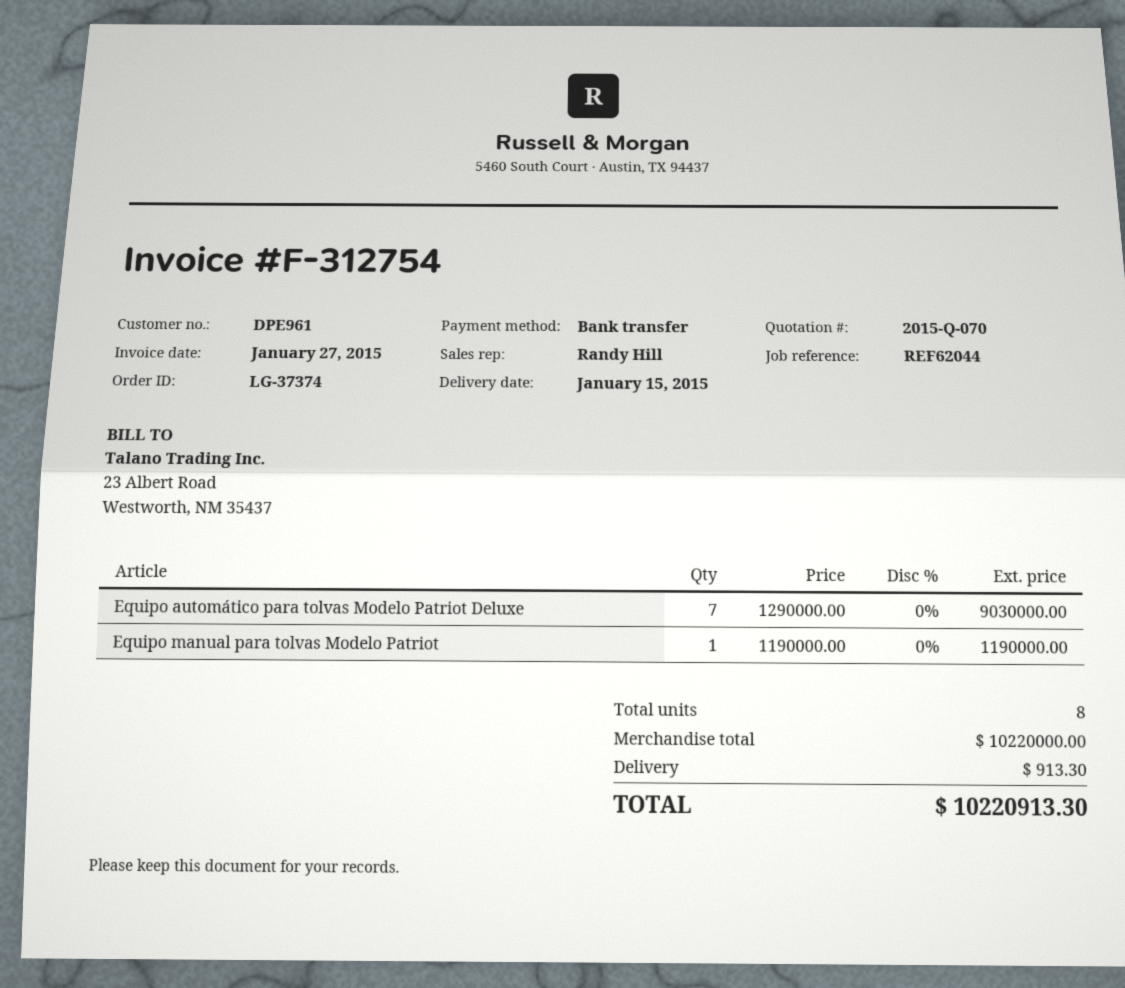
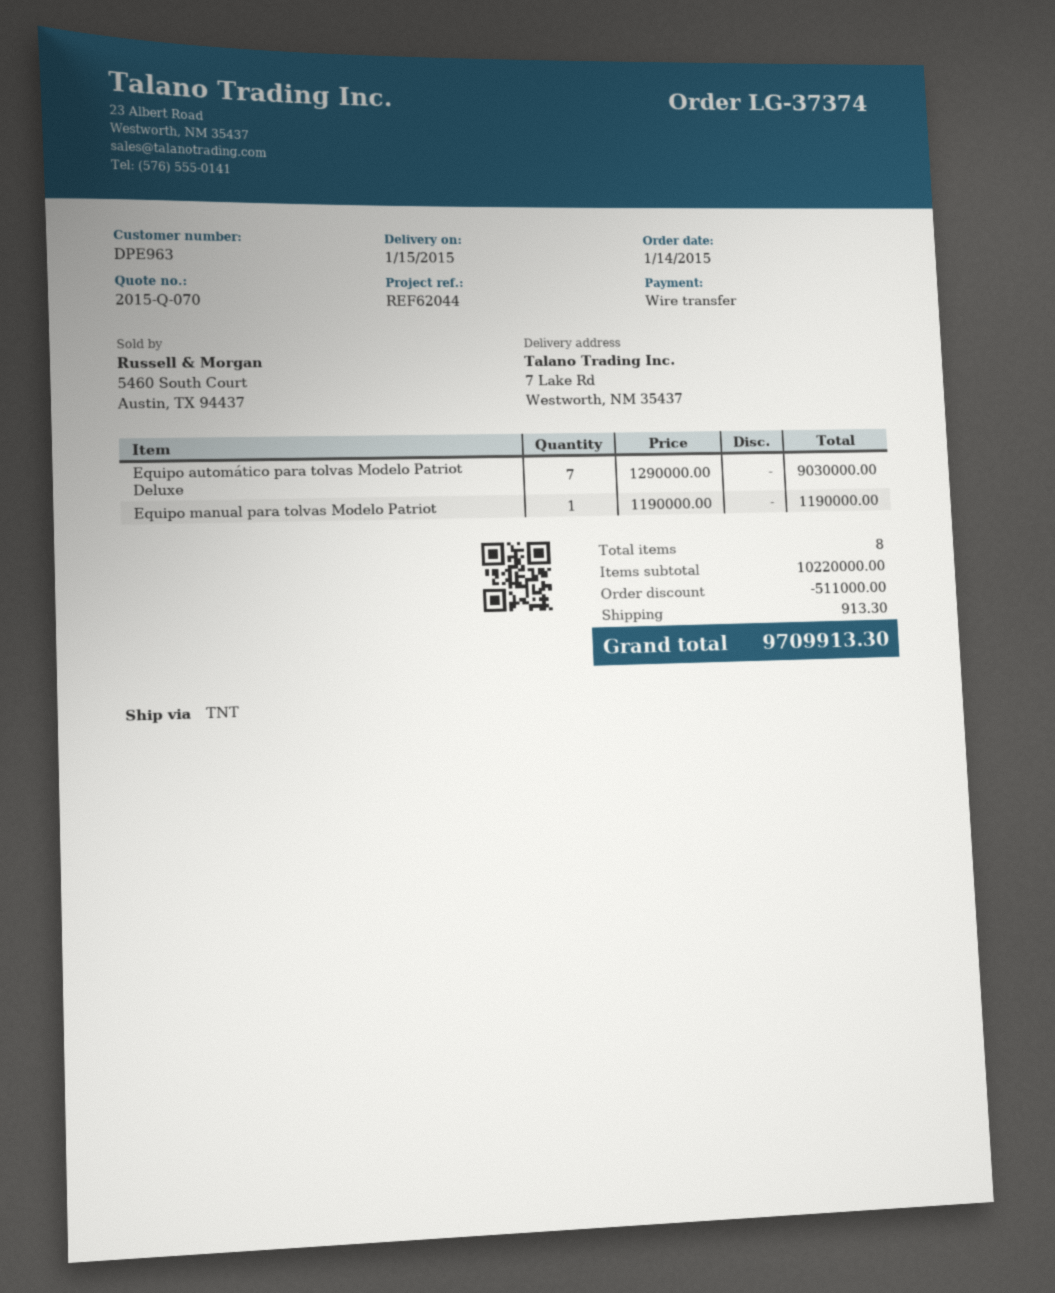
customer number: DPE961 -> DPE963
discount: none -> 511000.00
total: 10220913.30 -> 9709913.30

